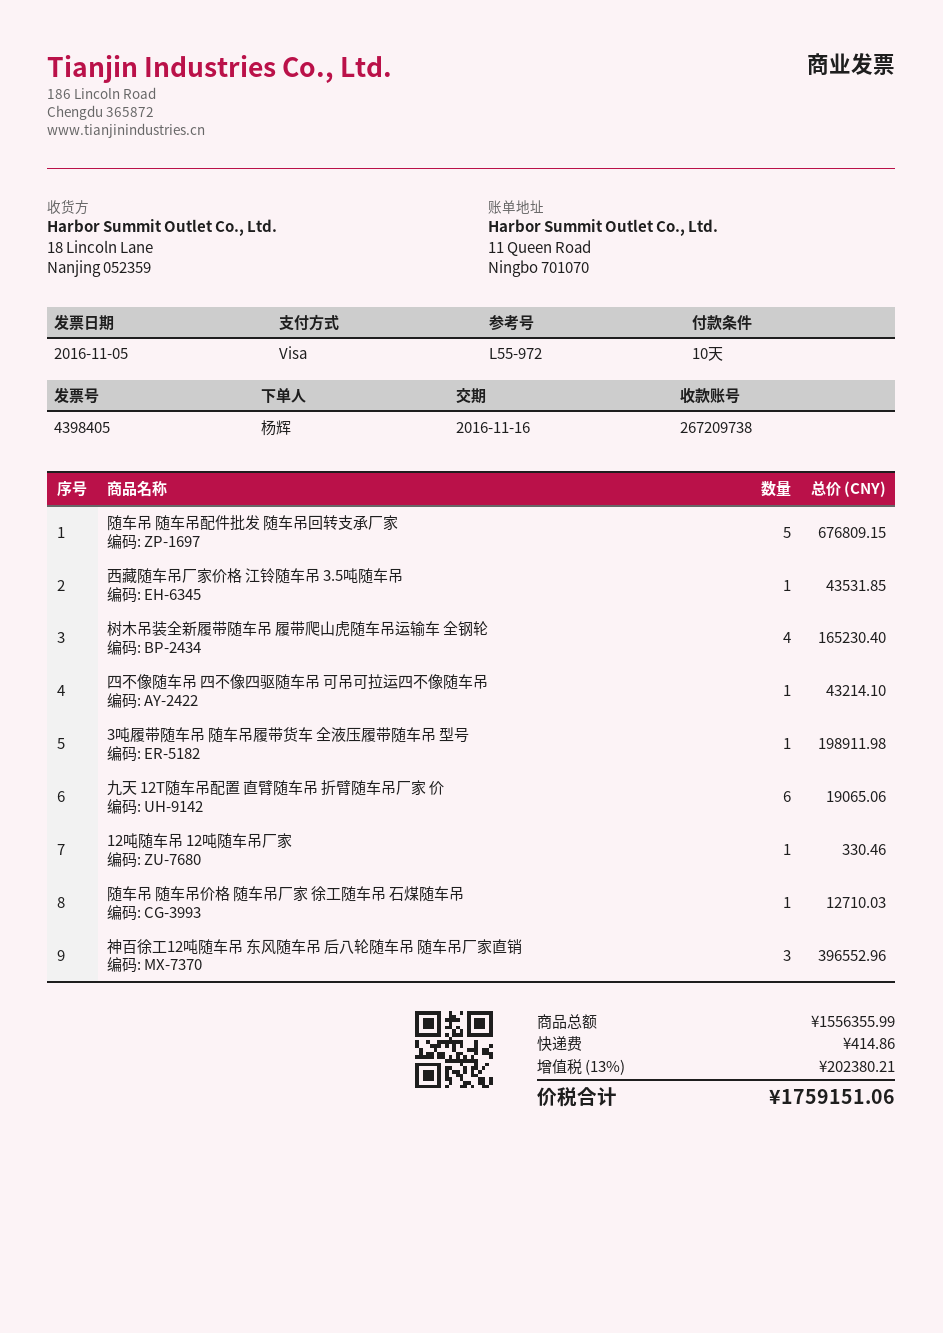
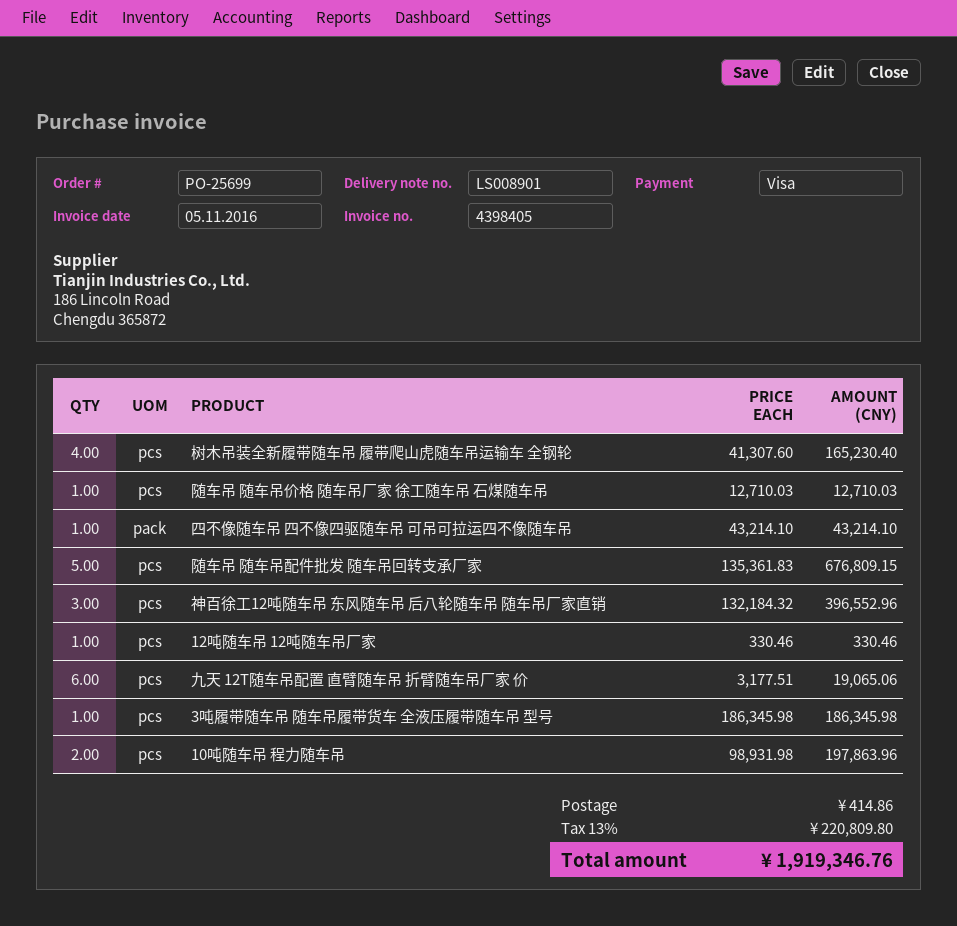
西藏随车吊厂家价格 江铃随车吊 3.5吨随车吊: 1 for 43531.85 -> none
3吨履带随车吊 随车吊履带货车 全液压履带随车吊 型号: 1 for 198911.98 -> 1 for 186345.98
10吨随车吊 程力随车吊: none -> 2 for 197863.96
tax: 13% = 202380.21 -> 13% = 220809.80
total: 1759151.06 -> 1919346.76

